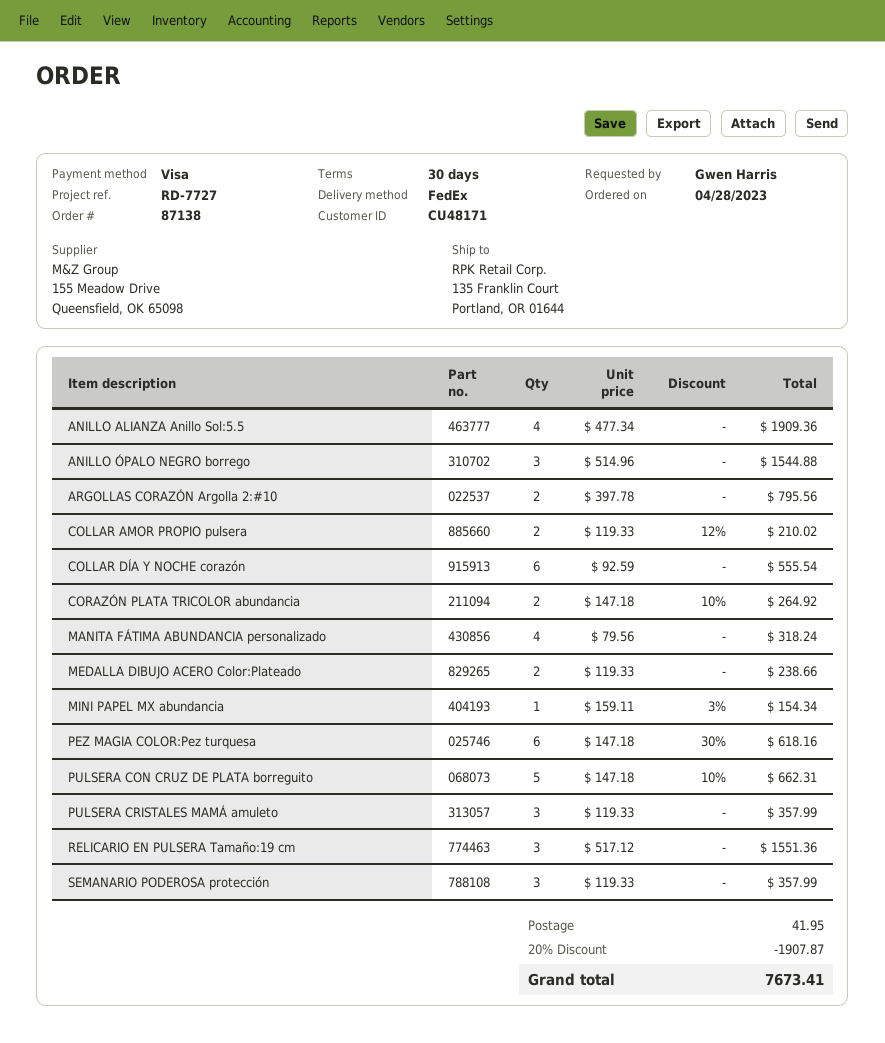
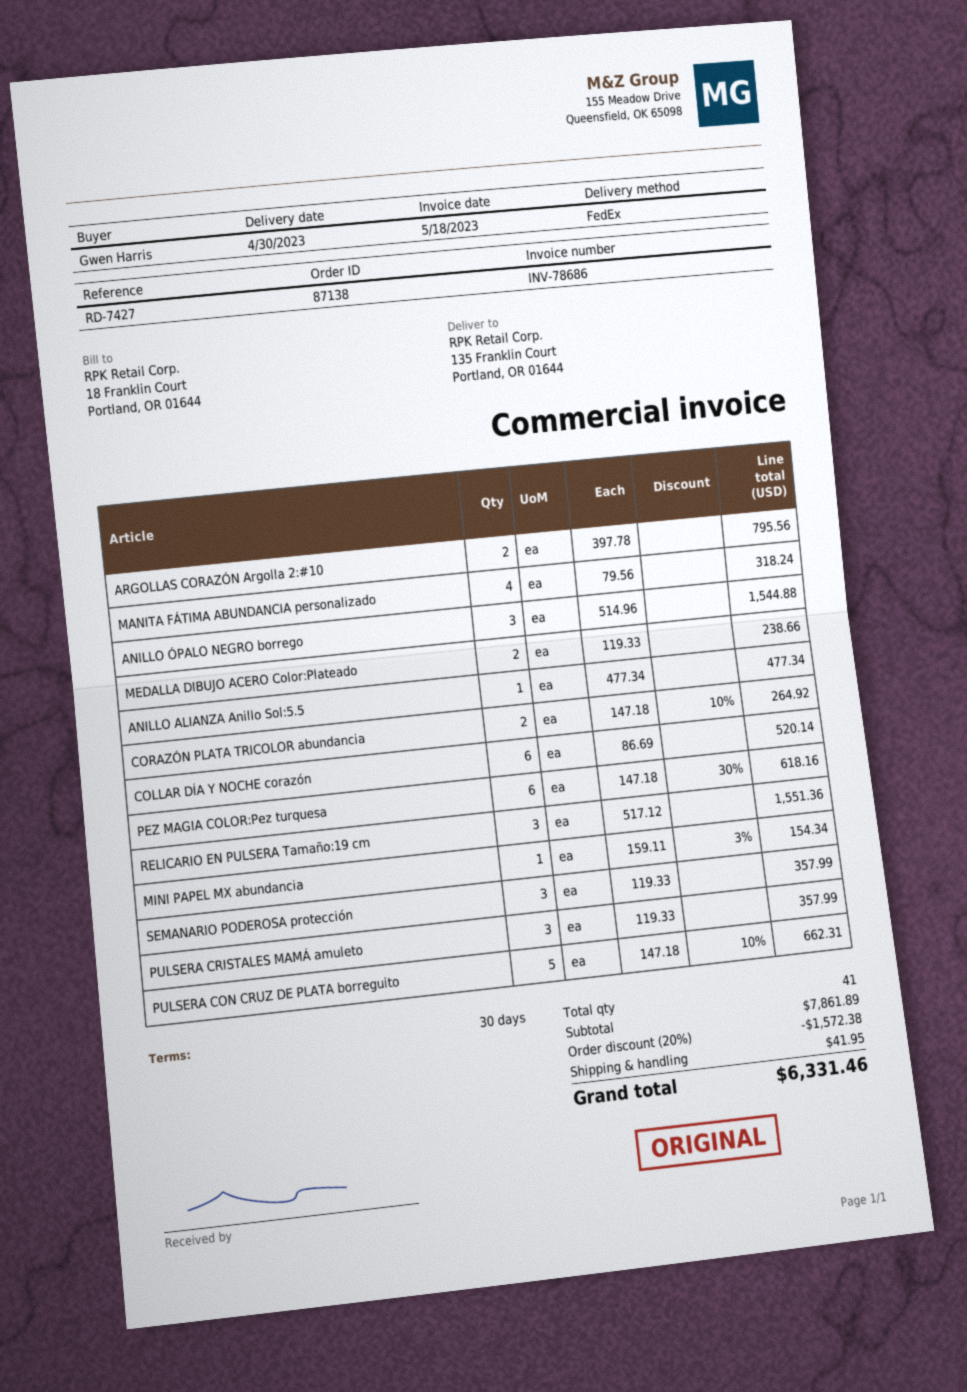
reference: RD-7727 -> RD-7427
ANILLO ALIANZA Anillo Sol:5.5: 4 x 477.34 = 1909.36 -> 1 x 477.34 = 477.34
COLLAR AMOR PROPIO pulsera: 2 x 119.33 - 12% = 210.02 -> none
COLLAR DÍA Y NOCHE corazón: 6 x 92.59 = 555.54 -> 6 x 86.69 = 520.14
discount: 20% = 1907.87 -> 20% = 1572.38
total: 7673.41 -> 6331.46

